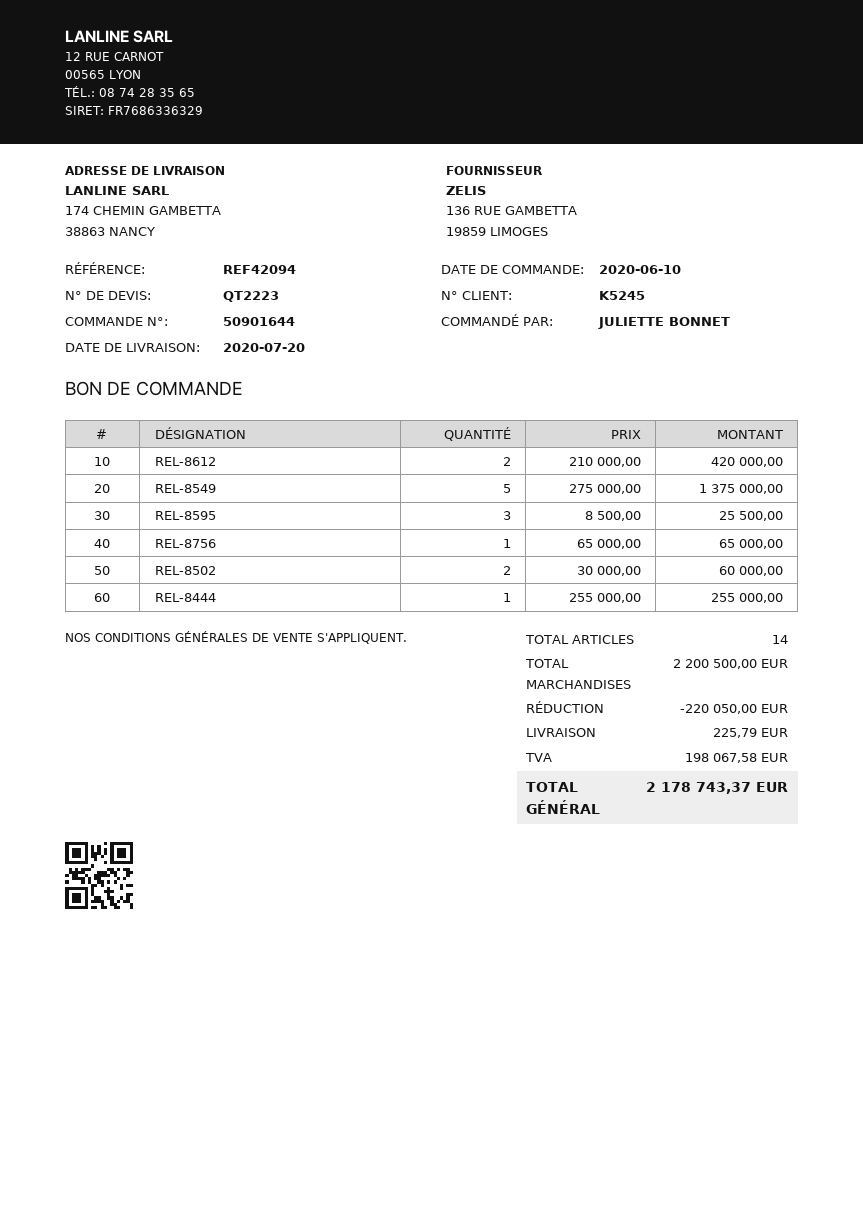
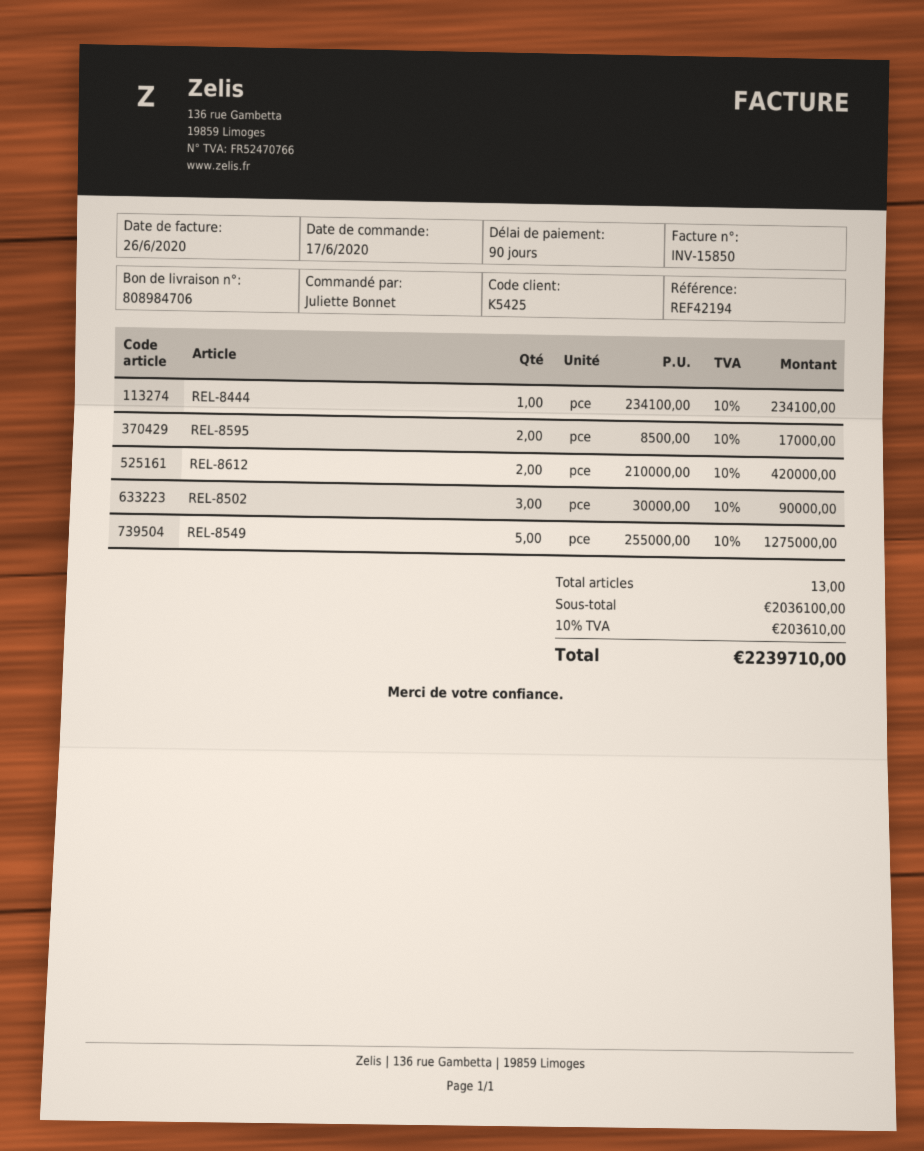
order date: 2020-06-10 -> 2020-06-17
customer number: K5245 -> K5425
reference: REF42094 -> REF42194
REL-8549: 5 x 275000.00 = 1375000.00 -> 5 x 255000.00 = 1275000.00
REL-8595: 3 x 8500.00 = 25500.00 -> 2 x 8500.00 = 17000.00
REL-8756: 1 x 65000.00 = 65000.00 -> none
REL-8502: 2 x 30000.00 = 60000.00 -> 3 x 30000.00 = 90000.00
REL-8444: 1 x 255000.00 = 255000.00 -> 1 x 234100.00 = 234100.00
total quantity: 14 -> 13
subtotal: 2200500.00 -> 2036100.00
discount: 220050.00 -> none
shipping: 225.79 -> none
tax: 198067.58 -> 203610.00
total: 2178743.37 -> 2239710.00

